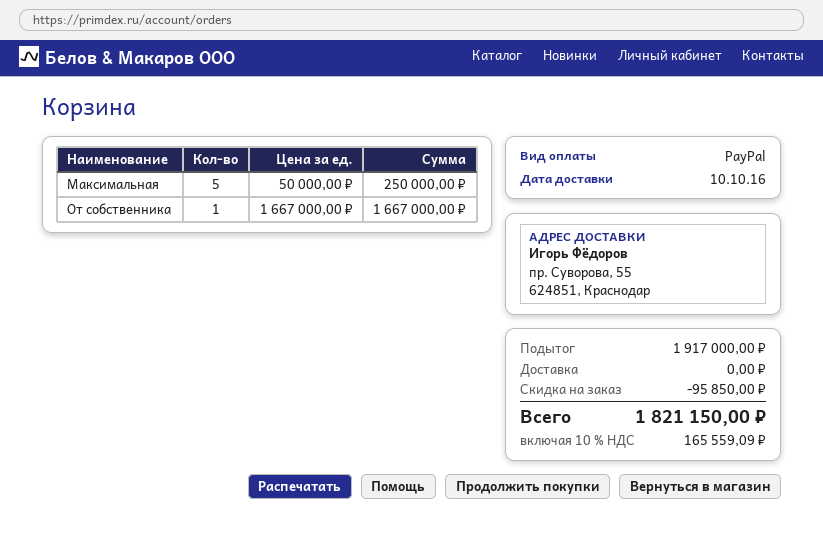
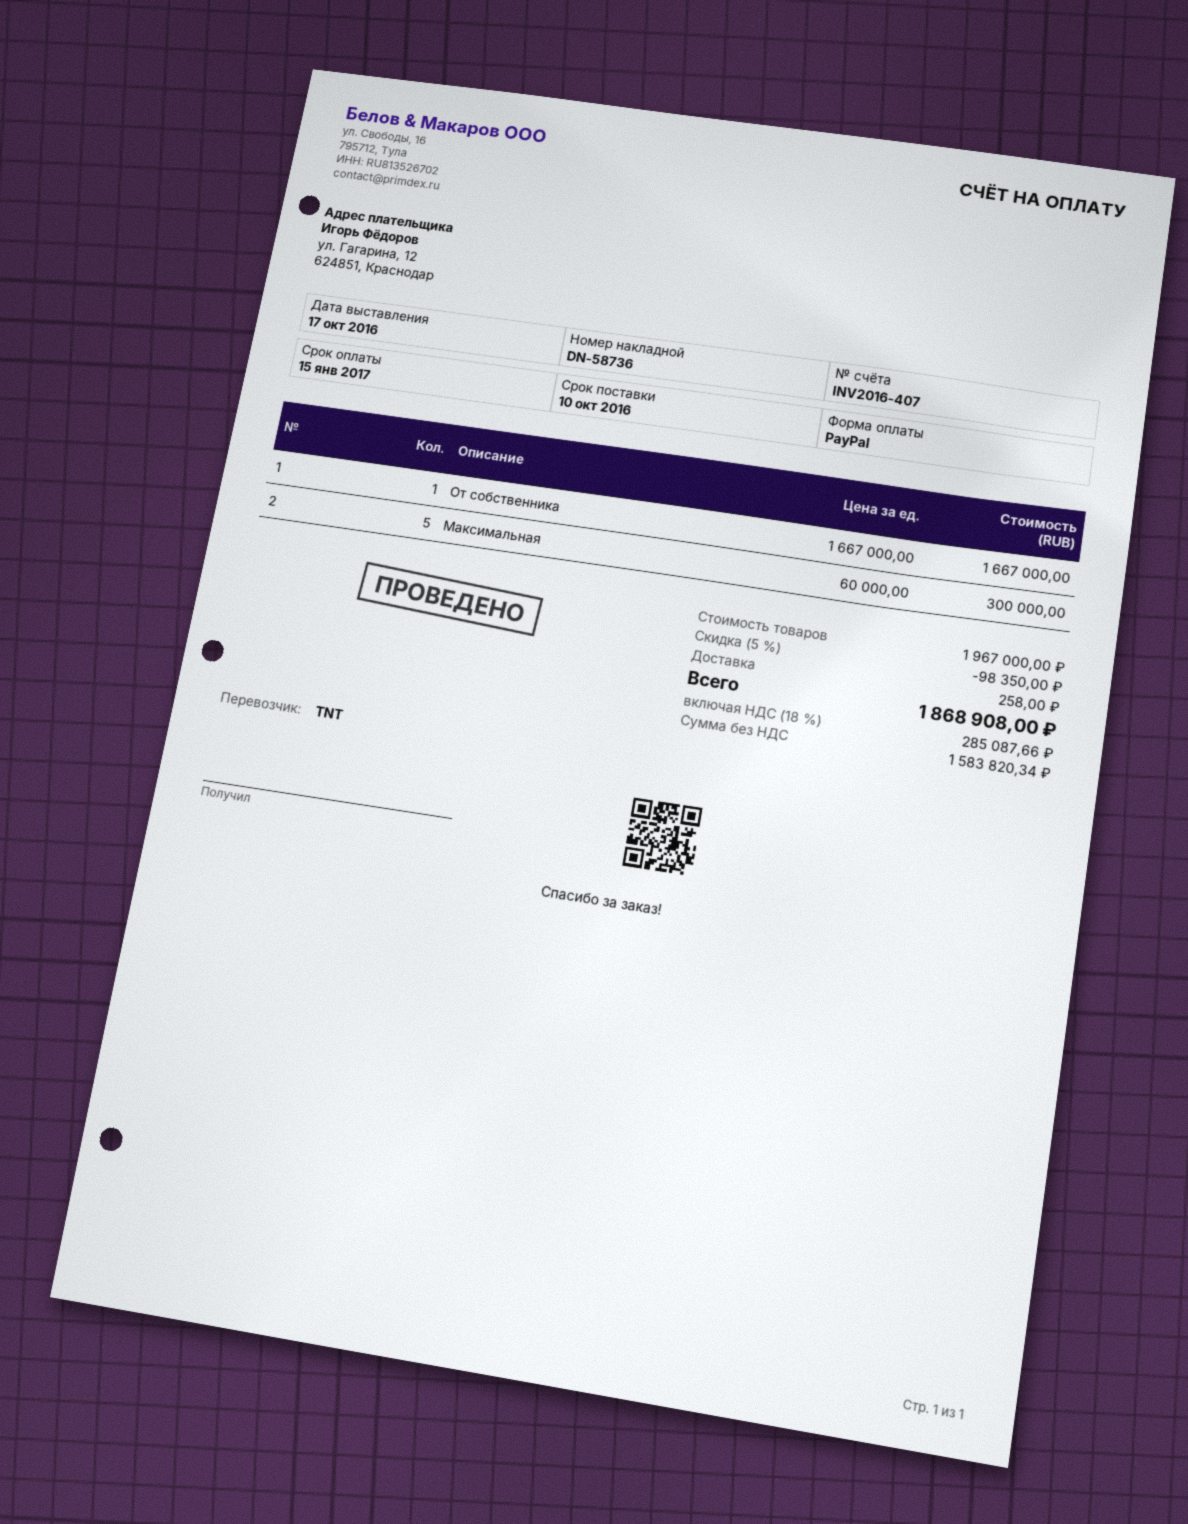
Максимальная: 5 x 50000.00 = 250000.00 -> 5 x 60000.00 = 300000.00
subtotal: 1917000.00 -> 1967000.00
discount: 95850.00 -> 98350.00
shipping: 0.00 -> 258.00
tax: 10% = 165559.09 -> 18% = 285087.66
total: 1821150.00 -> 1868908.00

